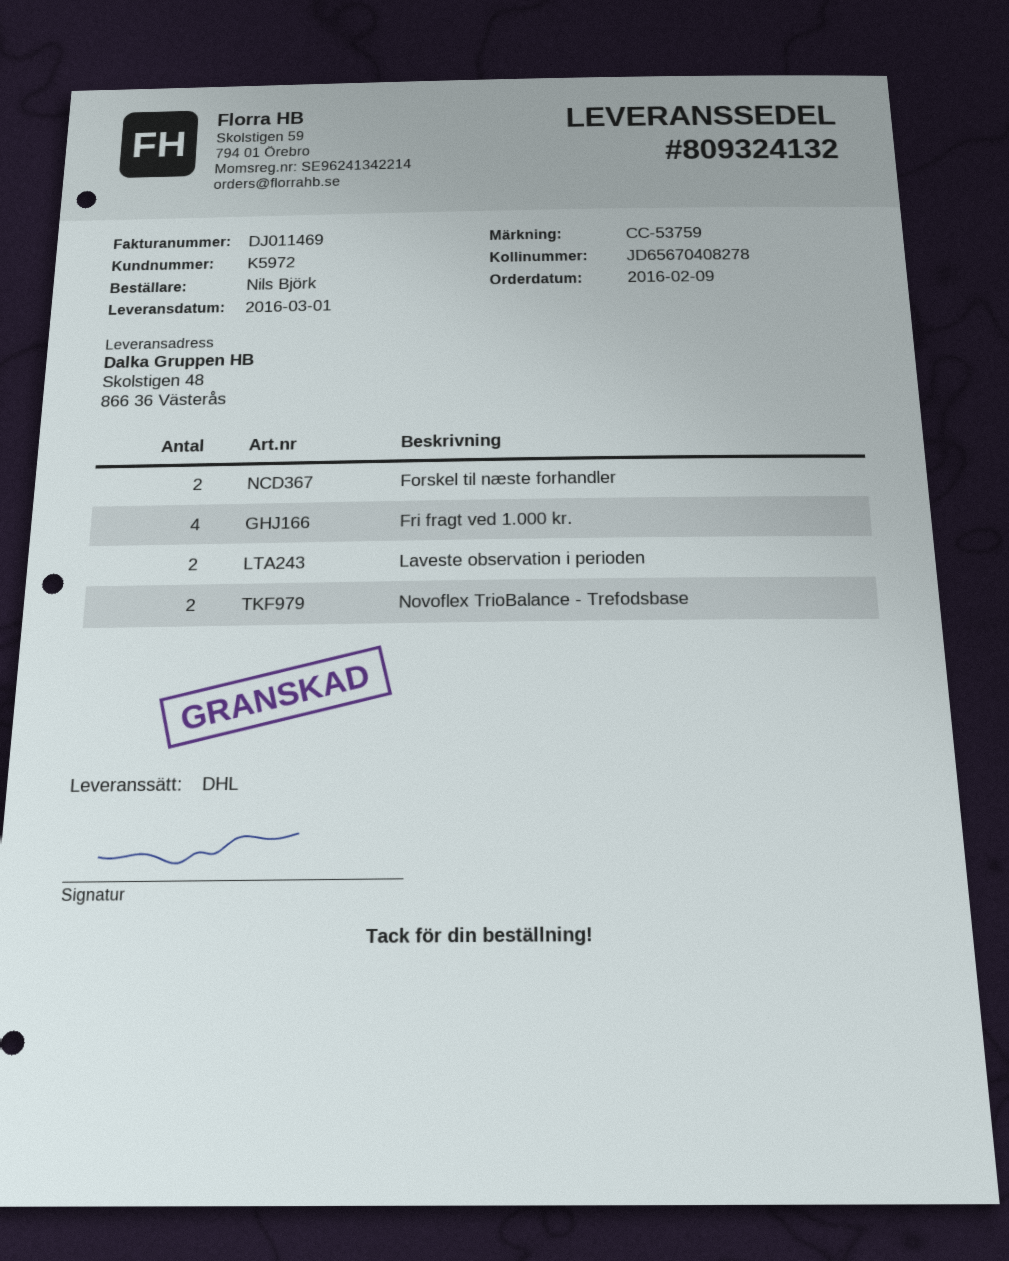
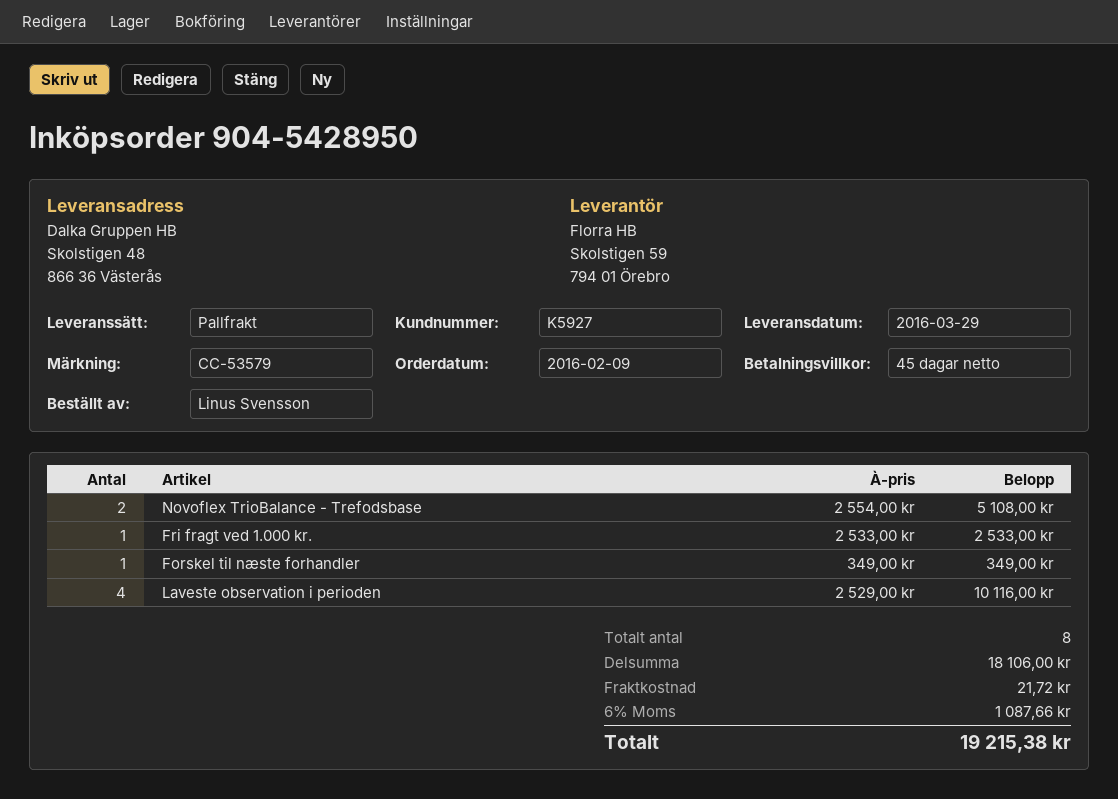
delivery date: 2016-03-01 -> 2016-03-29
customer number: K5972 -> K5927
reference: CC-53759 -> CC-53579
ordered by: Nils Björk -> Linus Svensson
shipping method: DHL -> pallet freight
Forskel til næste forhandler: 2 -> 1
Fri fragt ved 1.000 kr.: 4 -> 1
Laveste observation i perioden: 2 -> 4

